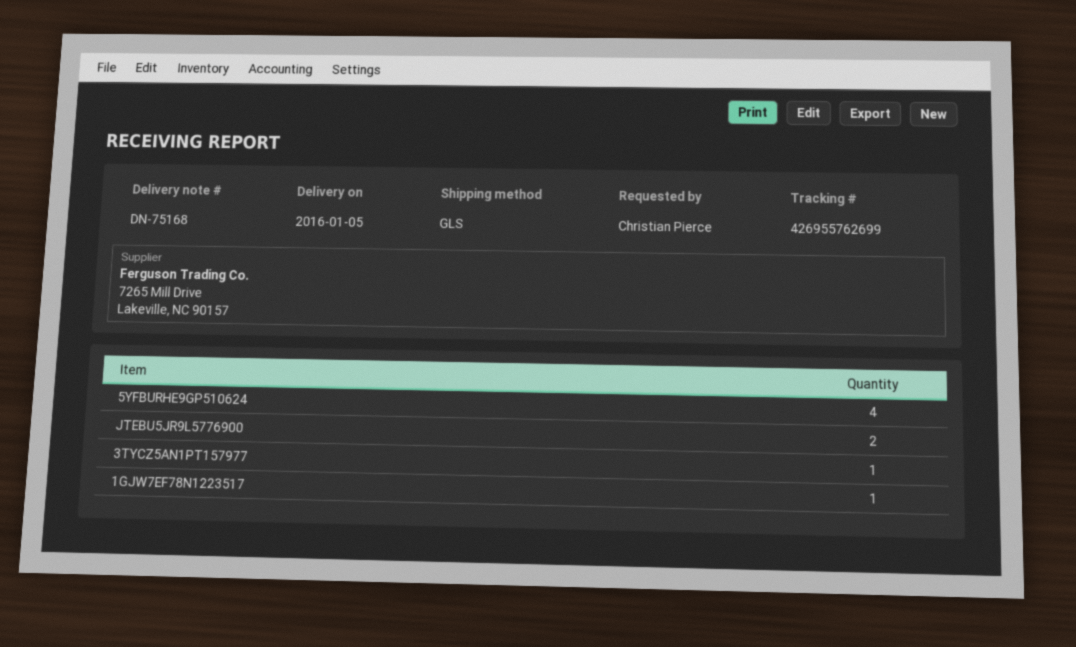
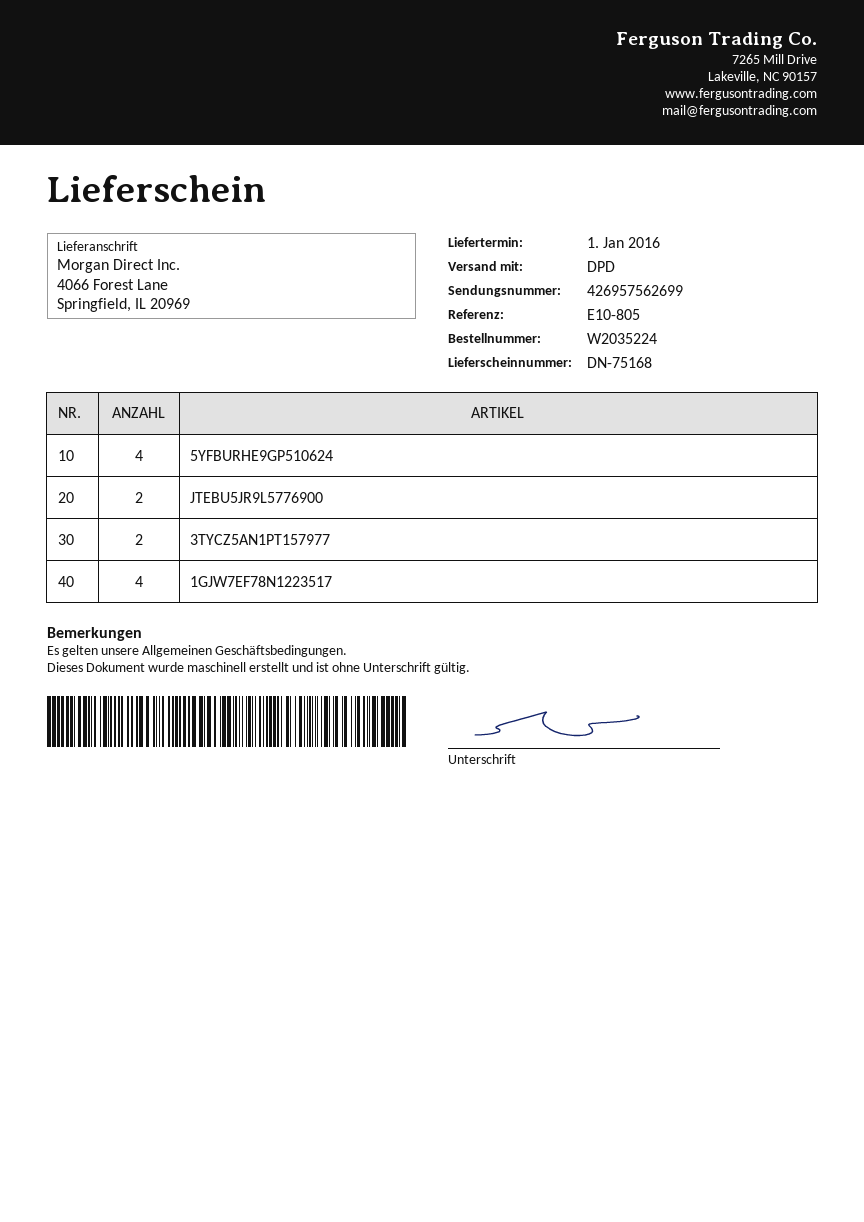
delivery date: 2016-01-05 -> 2016-01-01
shipping method: GLS -> DPD
tracking number: 426955762699 -> 426957562699
3TYCZ5AN1PT157977: 1 -> 2
1GJW7EF78N1223517: 1 -> 4

